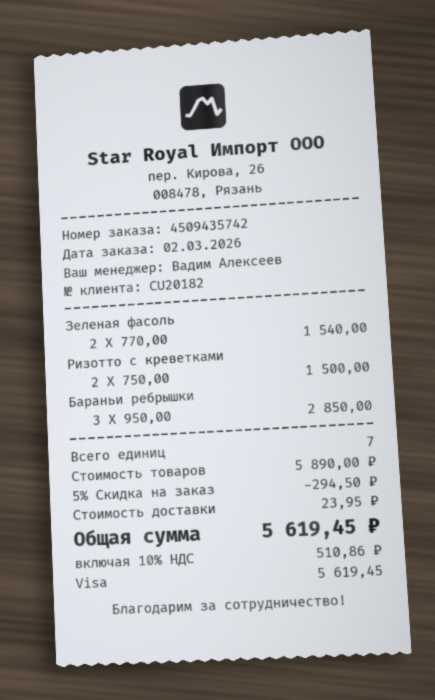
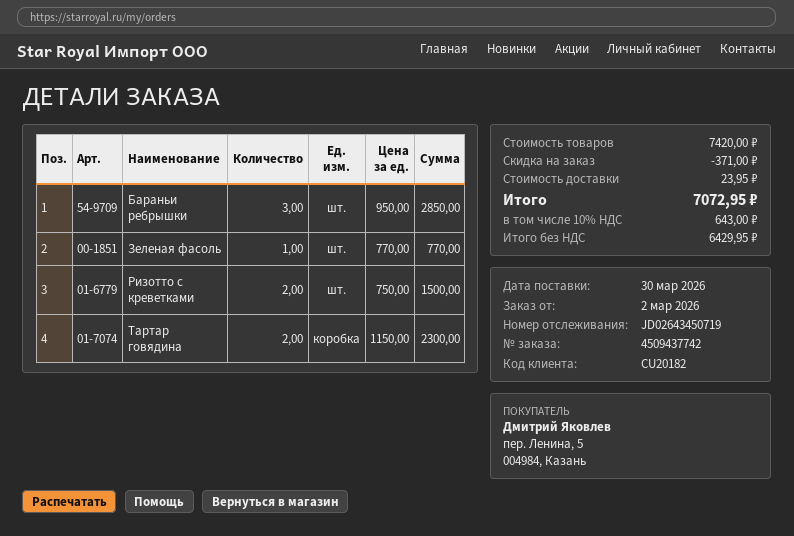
order number: 4509435742 -> 4509437742
Зеленая фасоль: 2 x 770.00 = 1540.00 -> 1 x 770.00 = 770.00
Тартар говядина: none -> 2 x 1150.00 = 2300.00
subtotal: 5890.00 -> 7420.00
discount: 294.50 -> 371.00
tax: 10% = 510.86 -> 10% = 643.00
total: 5619.45 -> 7072.95

